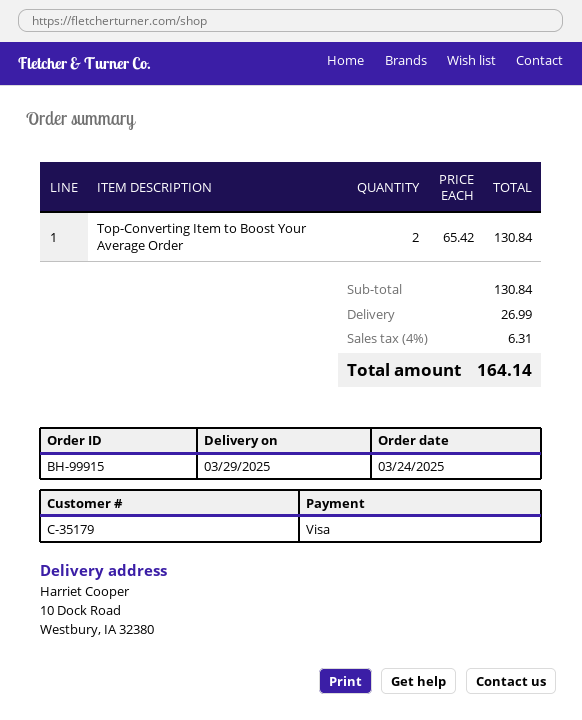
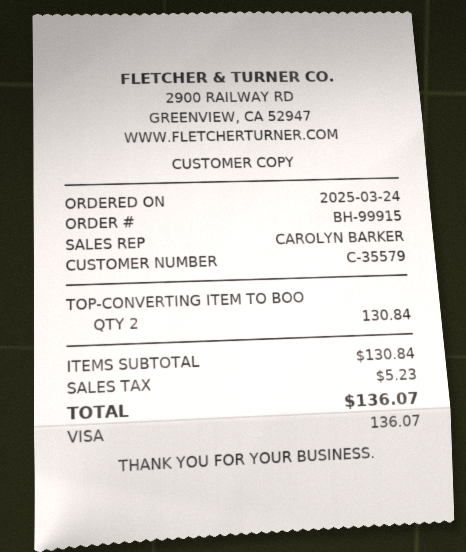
customer number: C-35179 -> C-35579
shipping: 26.99 -> none
tax: 6.31 -> 5.23
total: 164.14 -> 136.07

